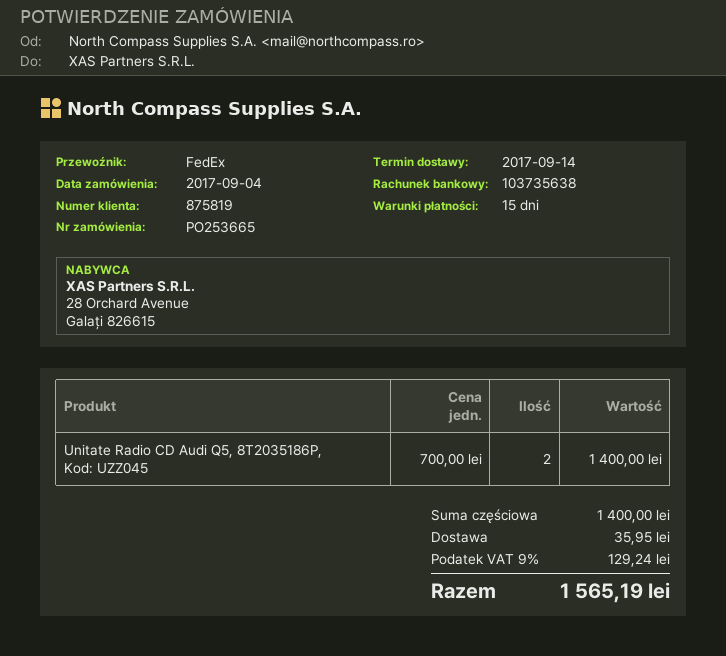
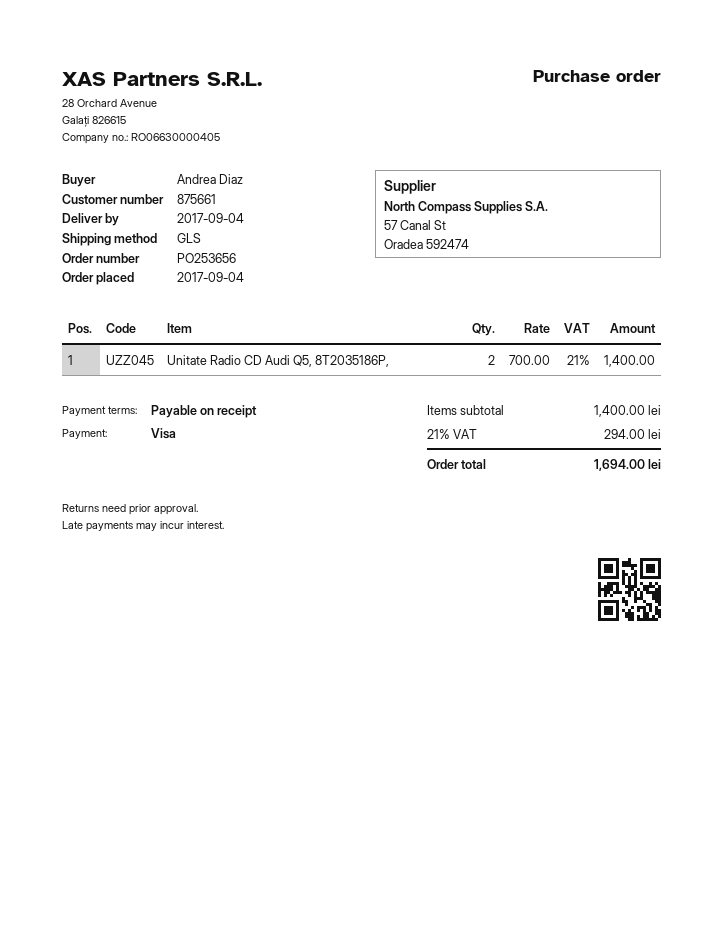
order number: PO253665 -> PO253656
delivery date: 2017-09-14 -> 2017-09-04
payment terms: 15 days -> on receipt
customer number: 875819 -> 875661
shipping method: FedEx -> GLS
shipping: 35.95 -> none
tax: 9% = 129.24 -> 21% = 294.00
total: 1565.19 -> 1694.00

